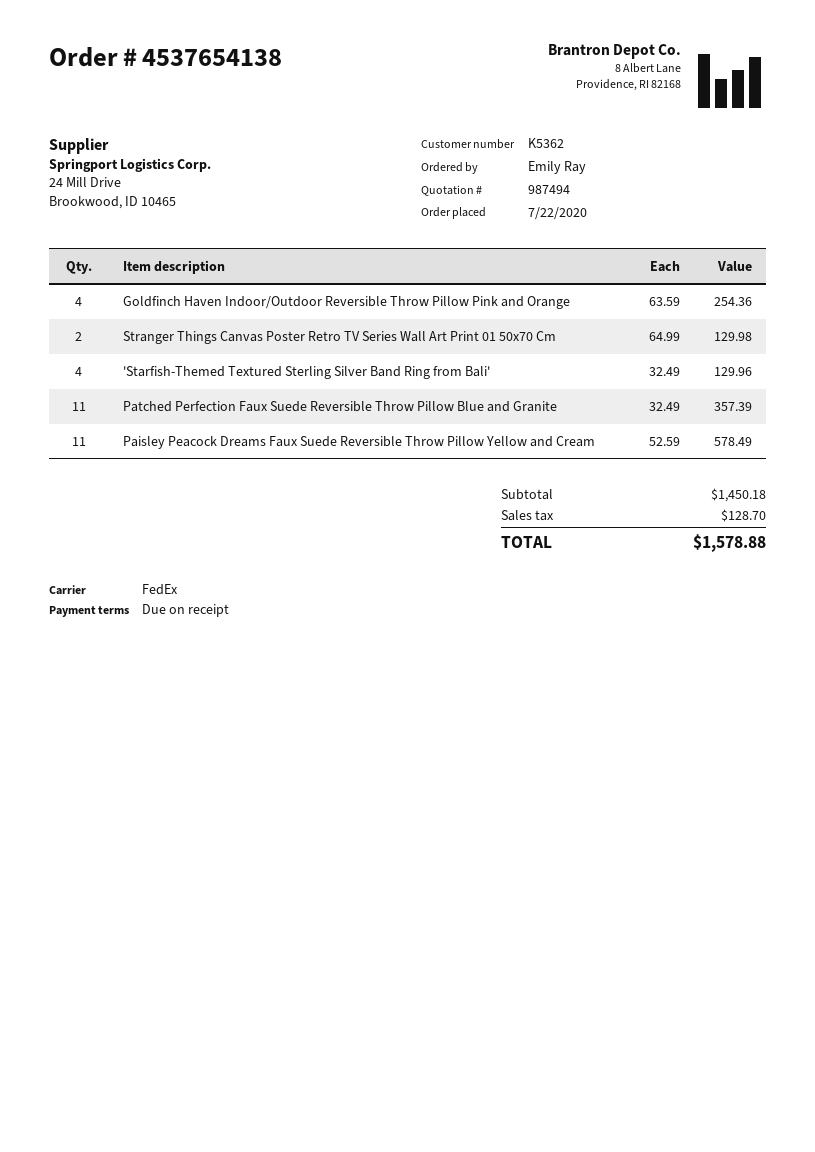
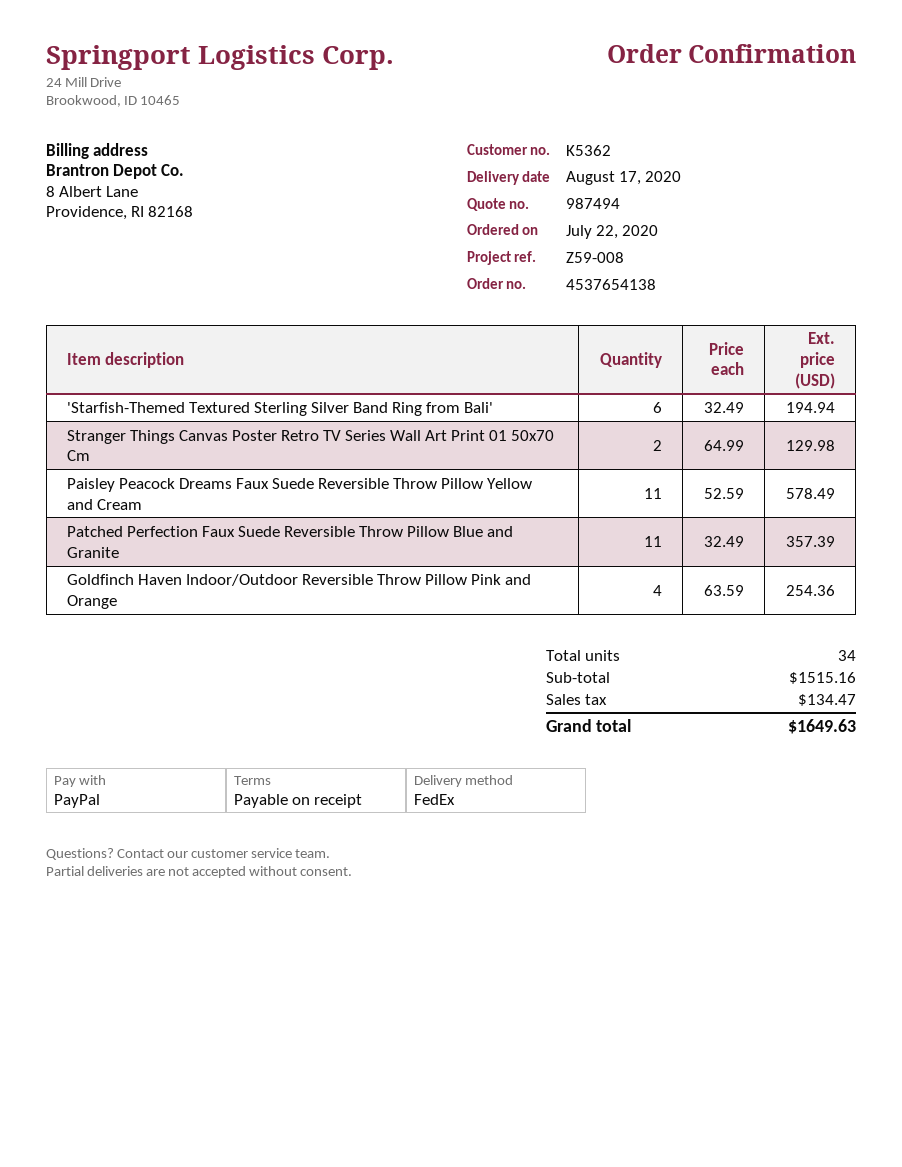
'Starfish-Themed Textured Sterling Silver Band Ring from Bali': 4 x 32.49 = 129.96 -> 6 x 32.49 = 194.94
subtotal: 1450.18 -> 1515.16
tax: 128.70 -> 134.47
total: 1578.88 -> 1649.63

